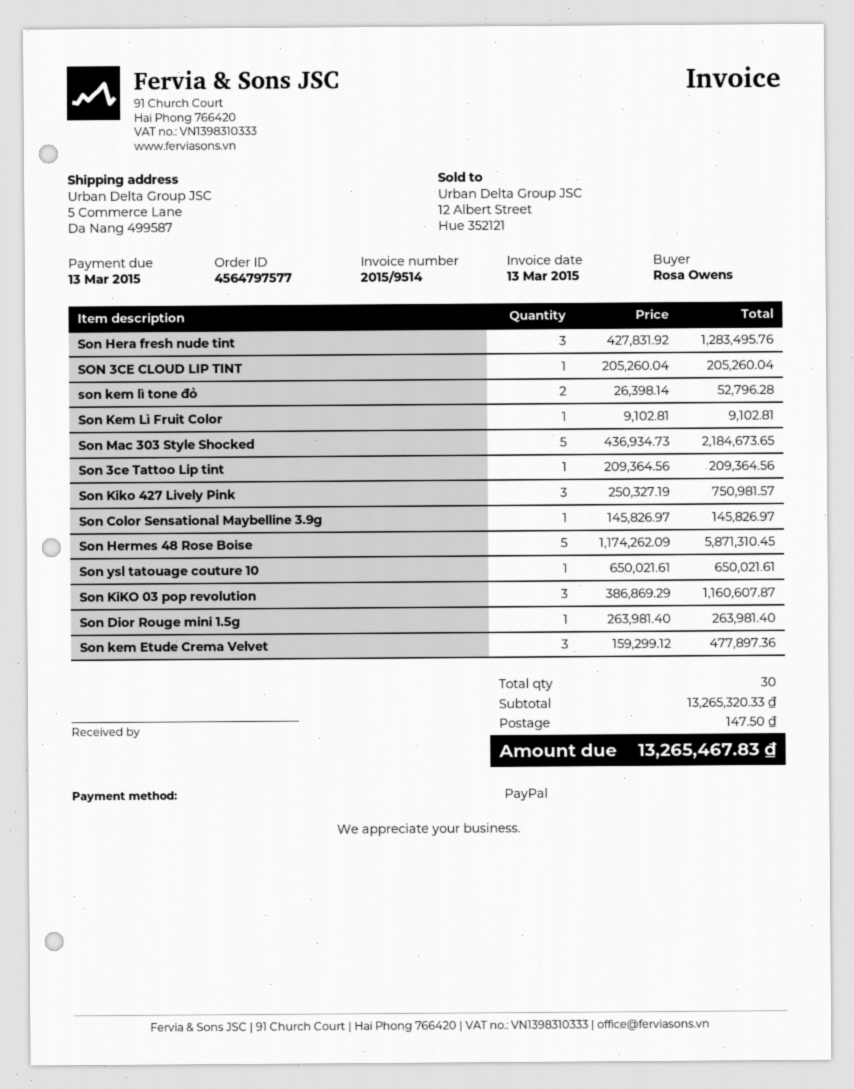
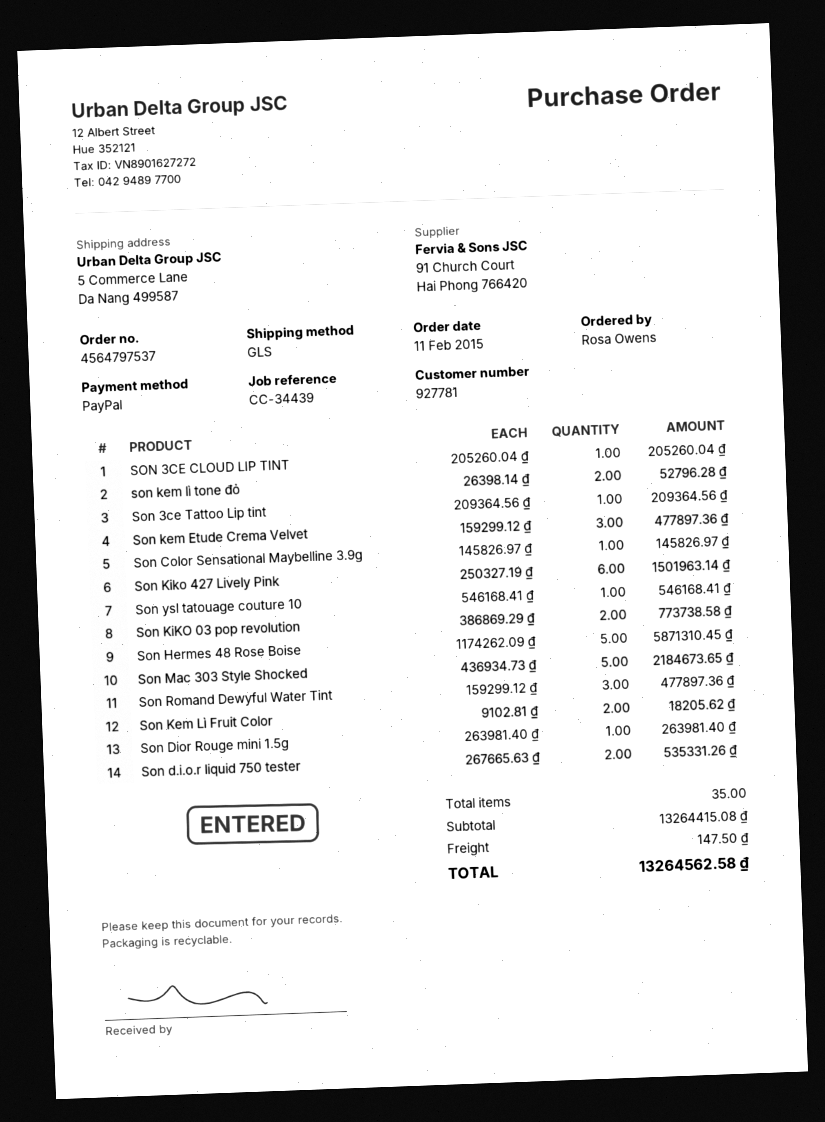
order number: 4564797577 -> 4564797537
Son Hera fresh nude tint: 3 x 427831.92 = 1283495.76 -> none
Son Kem Lì Fruit Color: 1 x 9102.81 = 9102.81 -> 2 x 9102.81 = 18205.62
Son Kiko 427 Lively Pink: 3 x 250327.19 = 750981.57 -> 6 x 250327.19 = 1501963.14
Son ysl tatouage couture 10: 1 x 650021.61 = 650021.61 -> 1 x 546168.41 = 546168.41
Son KiKO 03 pop revolution: 3 x 386869.29 = 1160607.87 -> 2 x 386869.29 = 773738.58
Son Romand Dewyful Water Tint: none -> 3 x 159299.12 = 477897.36
Son d.i.o.r liquid 750 tester: none -> 2 x 267665.63 = 535331.26
total quantity: 30 -> 35
subtotal: 13265320.33 -> 13264415.08
total: 13265467.83 -> 13264562.58

